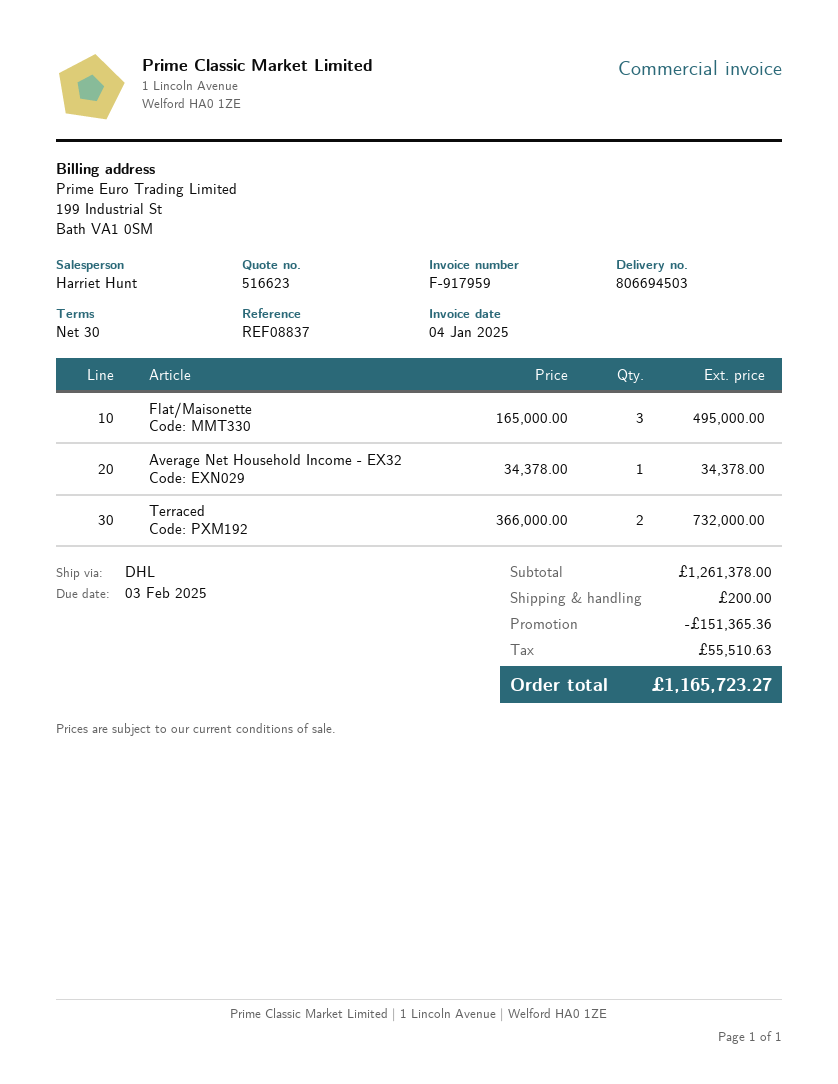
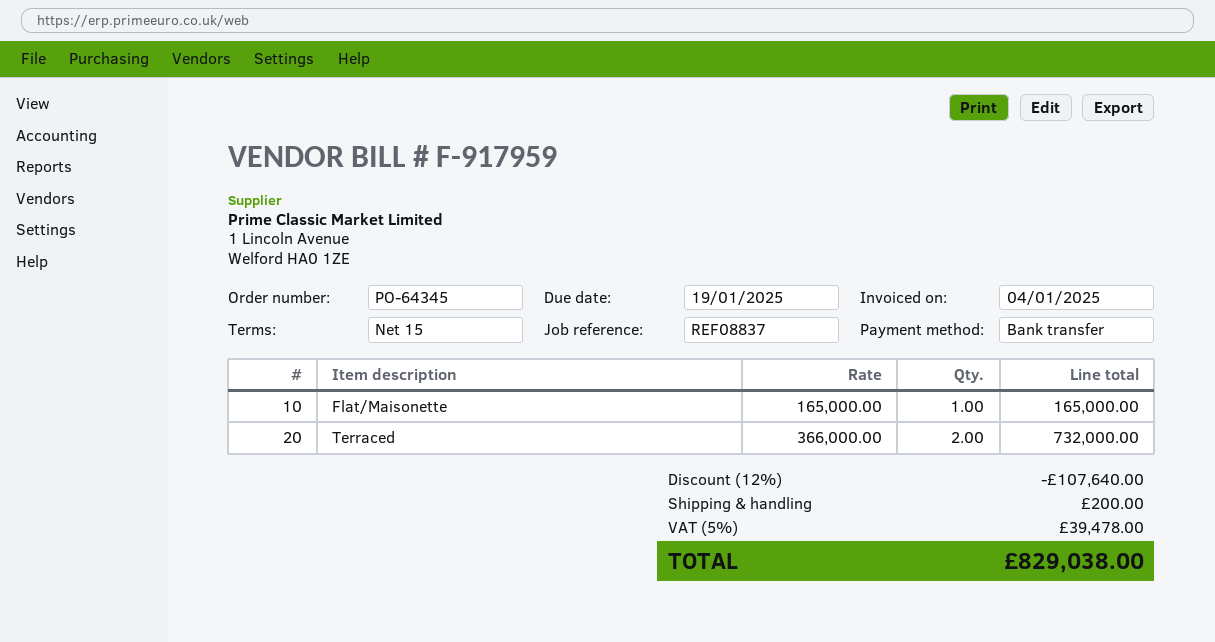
payment terms: 30 days -> 15 days
due date: 2025-02-03 -> 2025-01-19
Flat/Maisonette: 3 x 165000.00 = 495000.00 -> 1 x 165000.00 = 165000.00
Average Net Household Income - EX32: 1 x 34378.00 = 34378.00 -> none
discount: 151365.36 -> 107640.00
tax: 55510.63 -> 39478.00
total: 1165723.27 -> 829038.00

